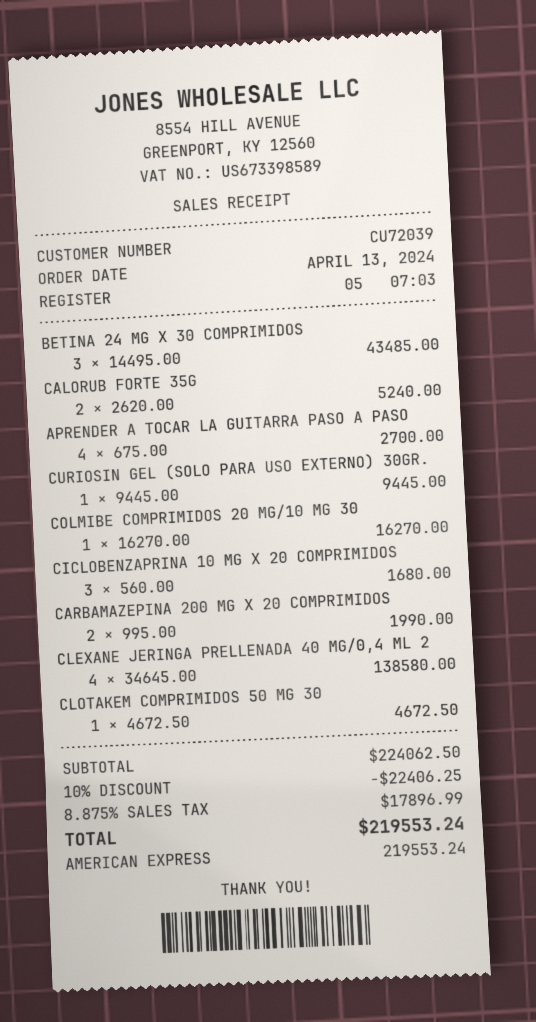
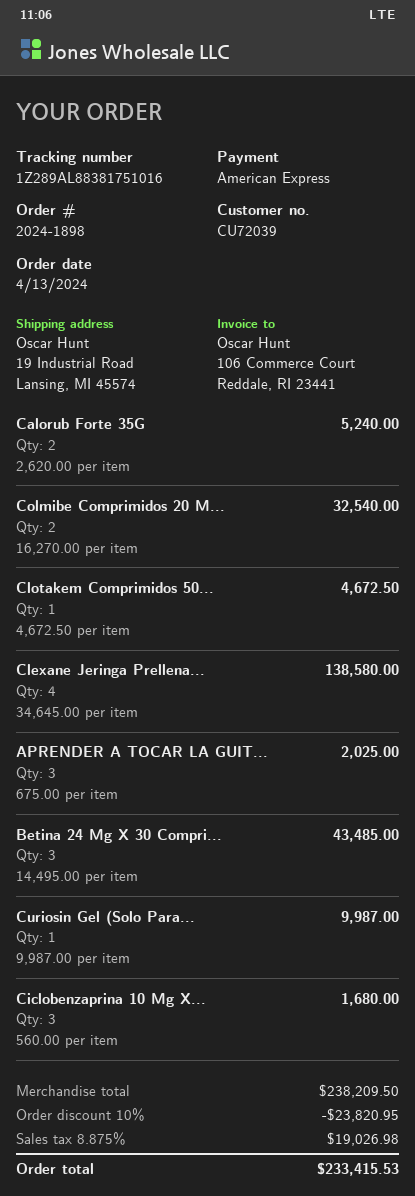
APRENDER A TOCAR LA GUITARRA PASO A PASO: 4 x 675.00 = 2700.00 -> 3 x 675.00 = 2025.00
CURIOSIN GEL (SOLO PARA USO EXTERNO) 30GR.: 1 x 9445.00 = 9445.00 -> 1 x 9987.00 = 9987.00
COLMIBE COMPRIMIDOS 20 MG/10 MG 30: 1 x 16270.00 = 16270.00 -> 2 x 16270.00 = 32540.00
CARBAMAZEPINA 200 MG X 20 COMPRIMIDOS: 2 x 995.00 = 1990.00 -> none
subtotal: 224062.50 -> 238209.50
discount: 10% = 22406.25 -> 10% = 23820.95
tax: 8.875% = 17896.99 -> 8.875% = 19026.98
total: 219553.24 -> 233415.53

